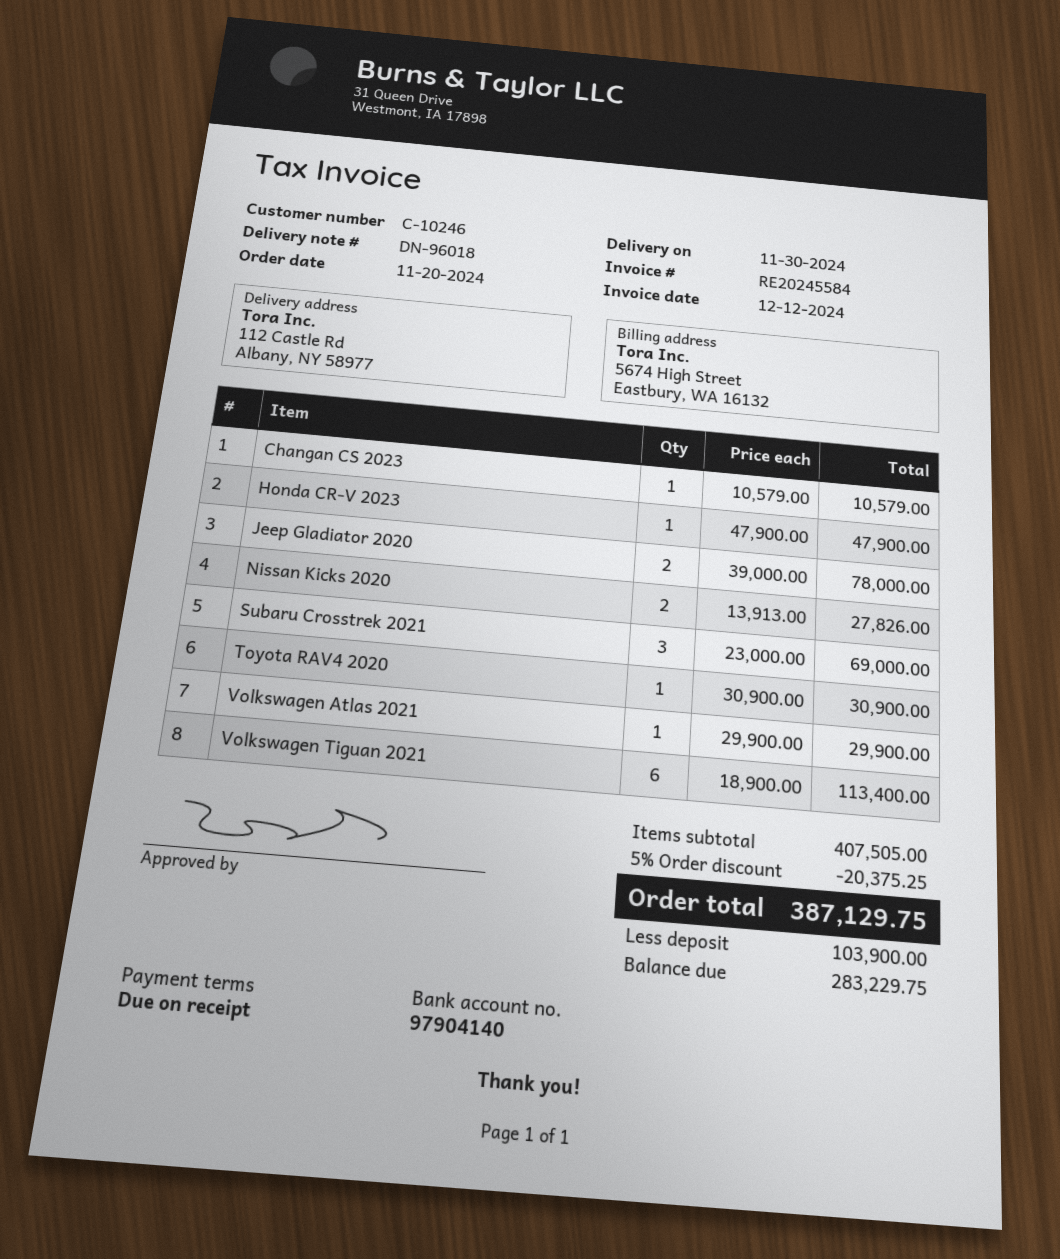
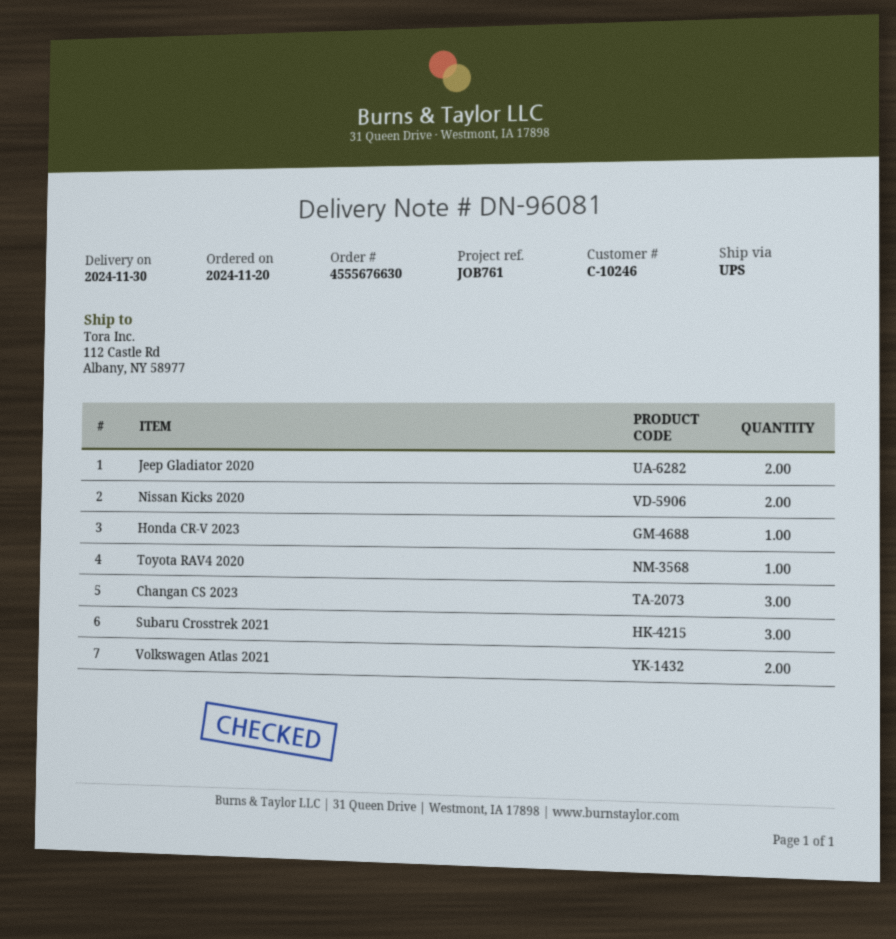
delivery note number: DN-96018 -> DN-96081
Changan CS 2023: 1 -> 3
Volkswagen Atlas 2021: 1 -> 2
Volkswagen Tiguan 2021: 6 -> none

